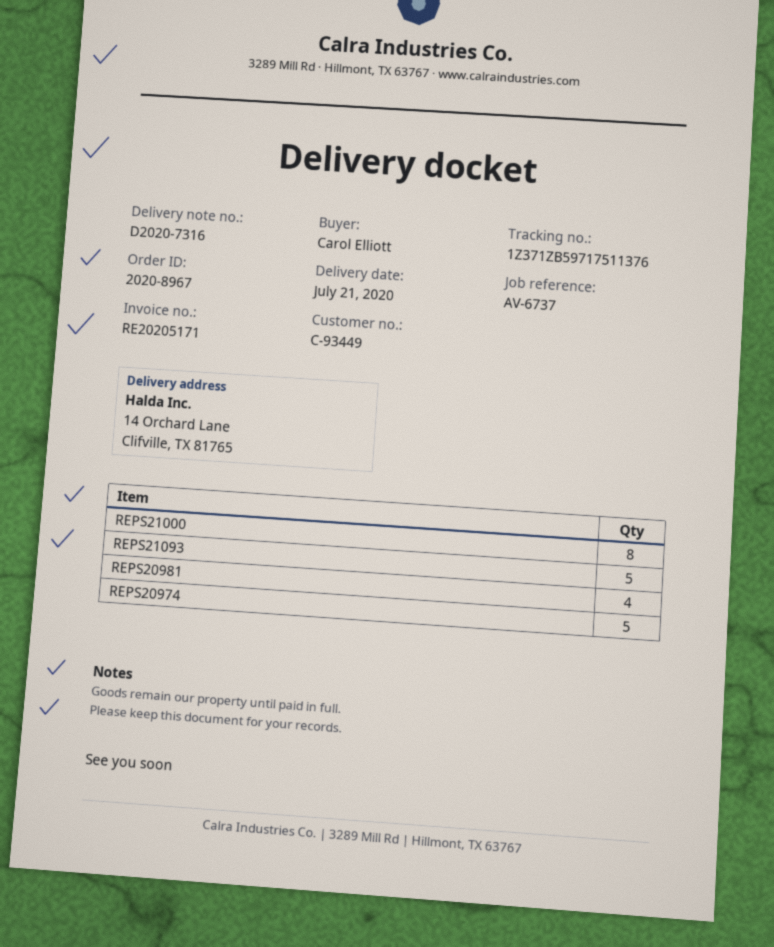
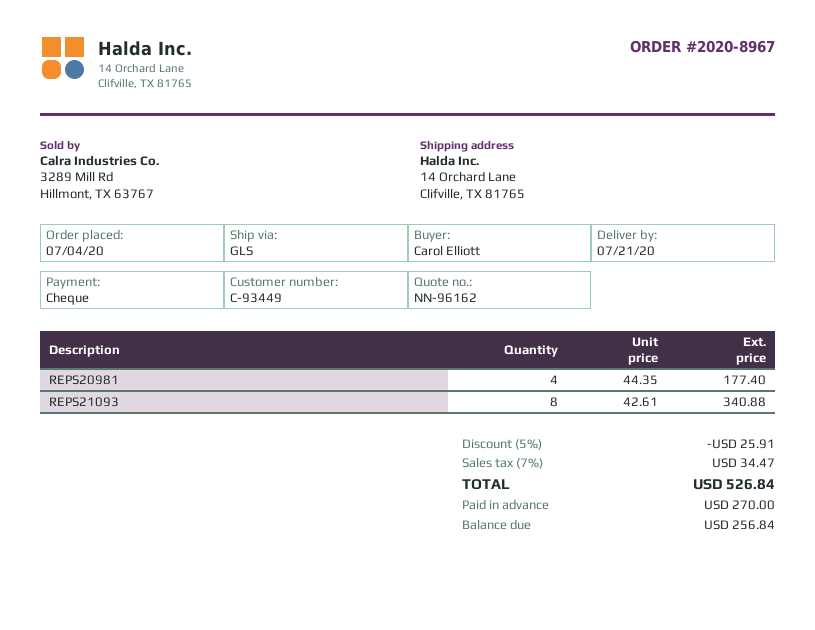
REPS21000: 8 -> none
REPS21093: 5 -> 8
REPS20974: 5 -> none

